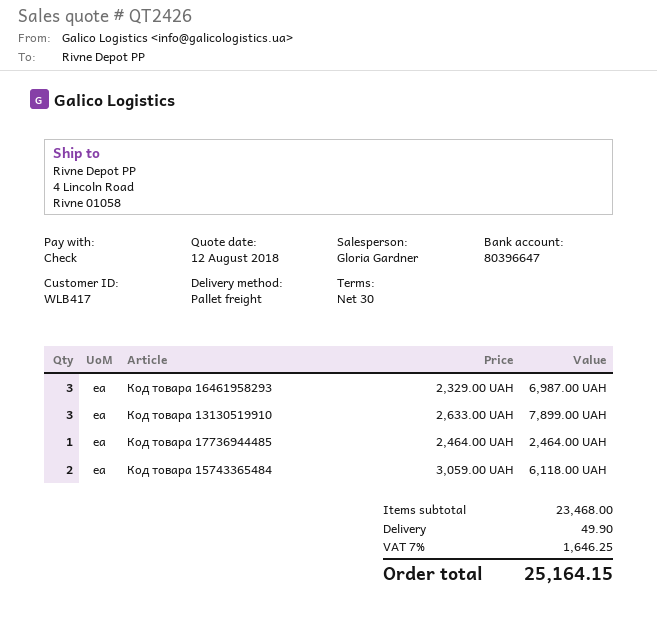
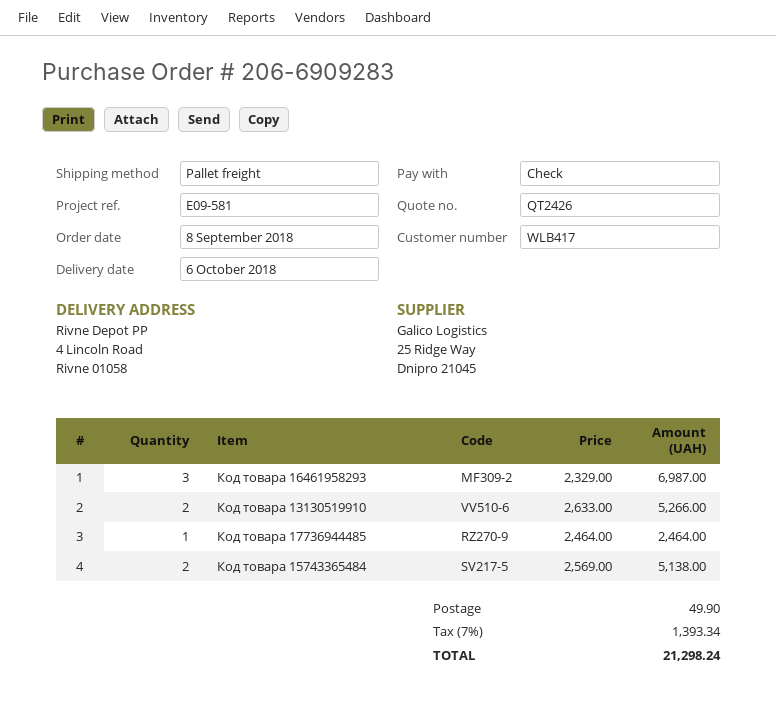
Код товара 13130519910: 3 x 2633.00 = 7899.00 -> 2 x 2633.00 = 5266.00
Код товара 15743365484: 2 x 3059.00 = 6118.00 -> 2 x 2569.00 = 5138.00
tax: 7% = 1646.25 -> 7% = 1393.34
total: 25164.15 -> 21298.24

